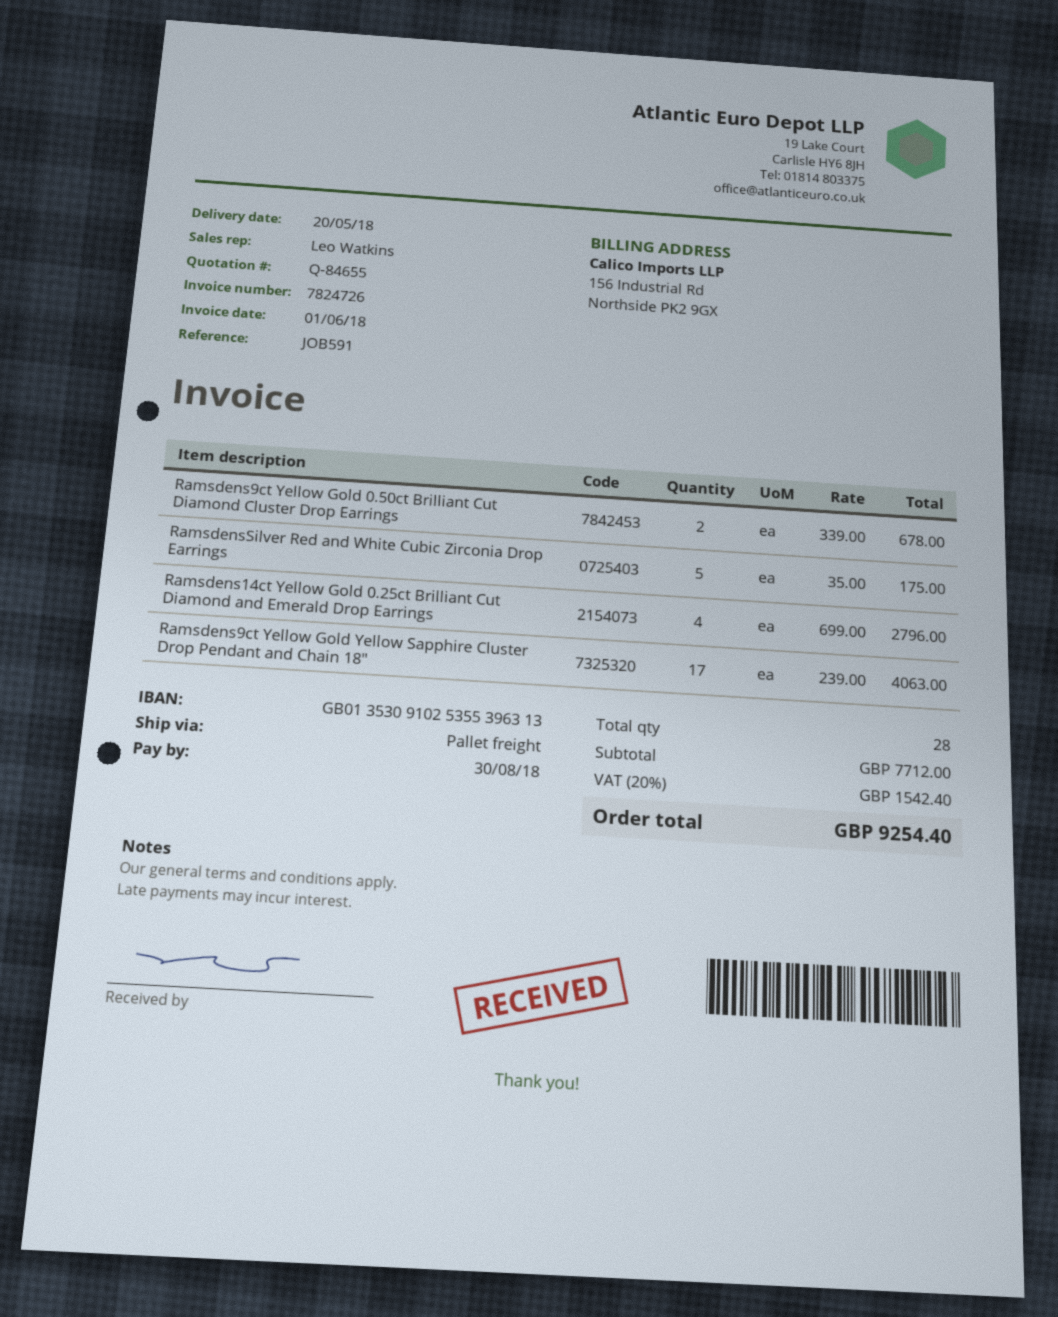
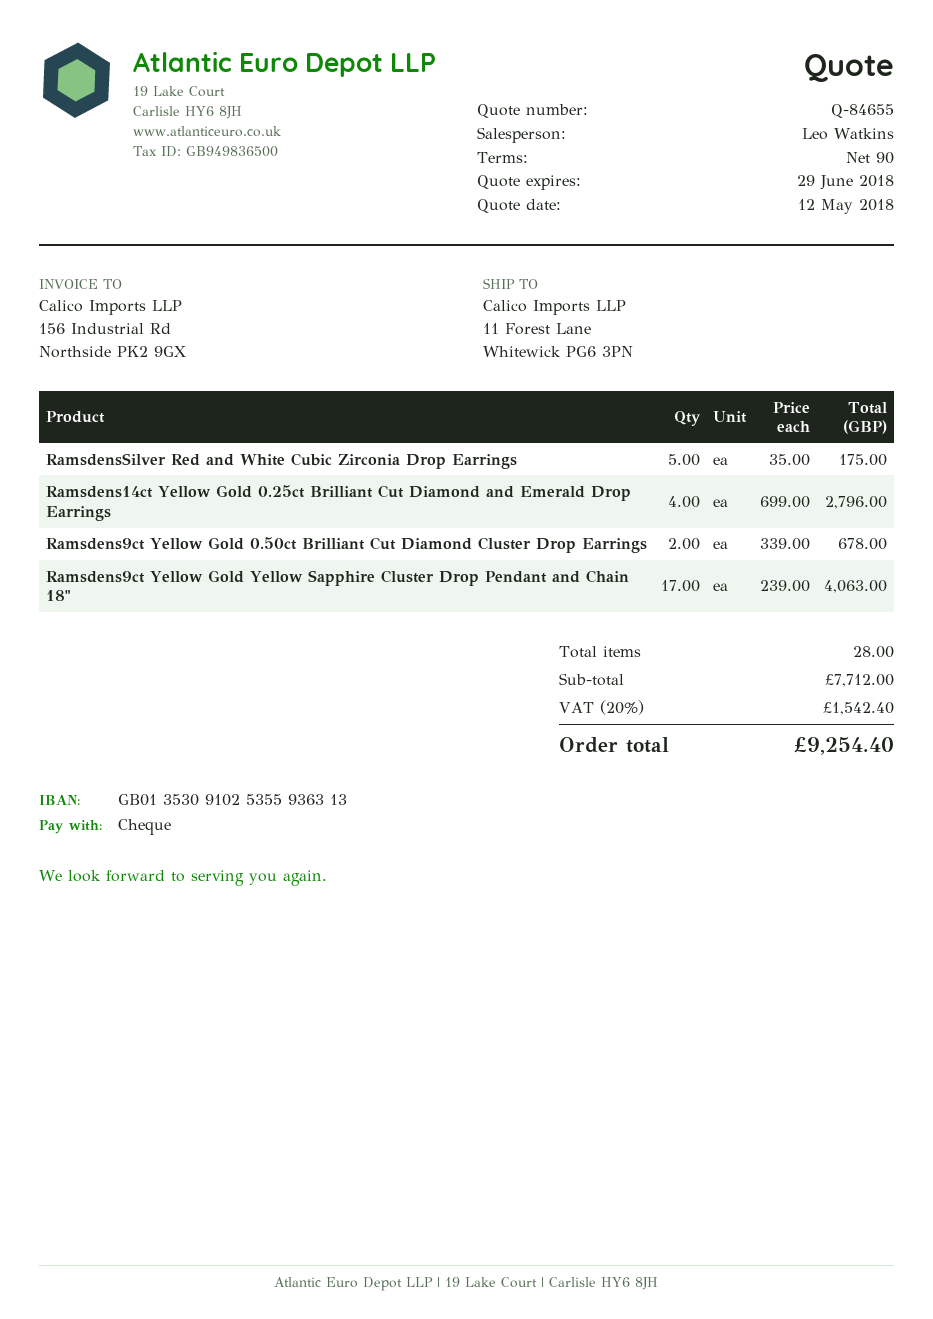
bank account: GB01353091025355396313 -> GB01353091025355936313

